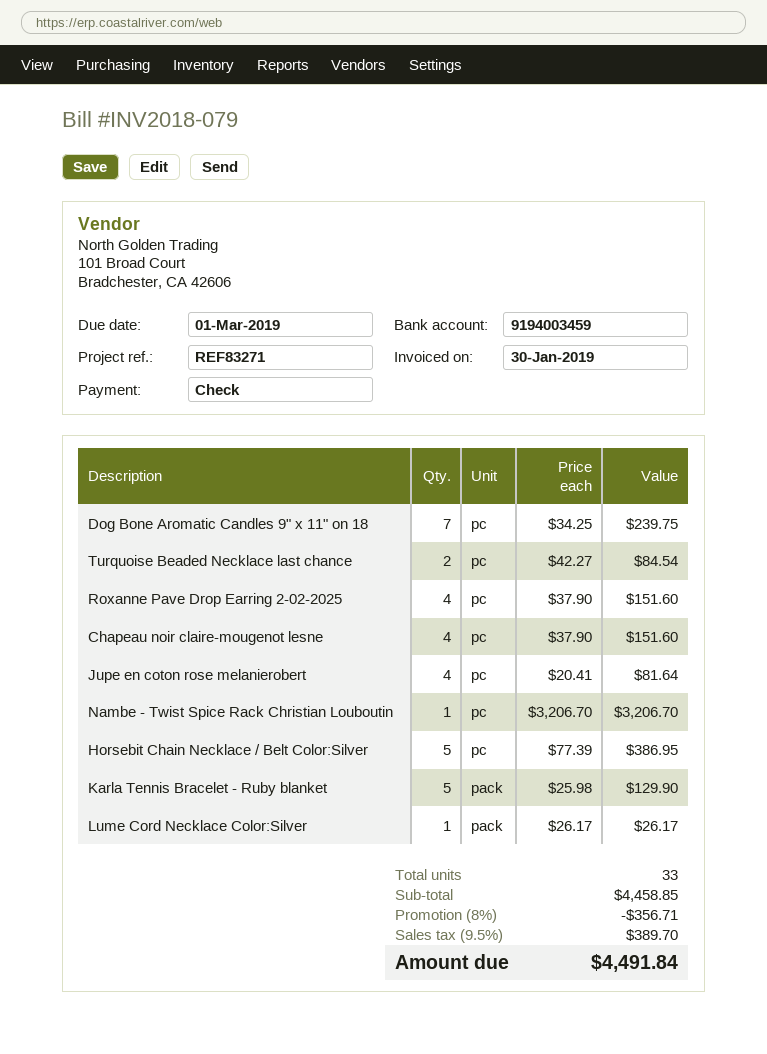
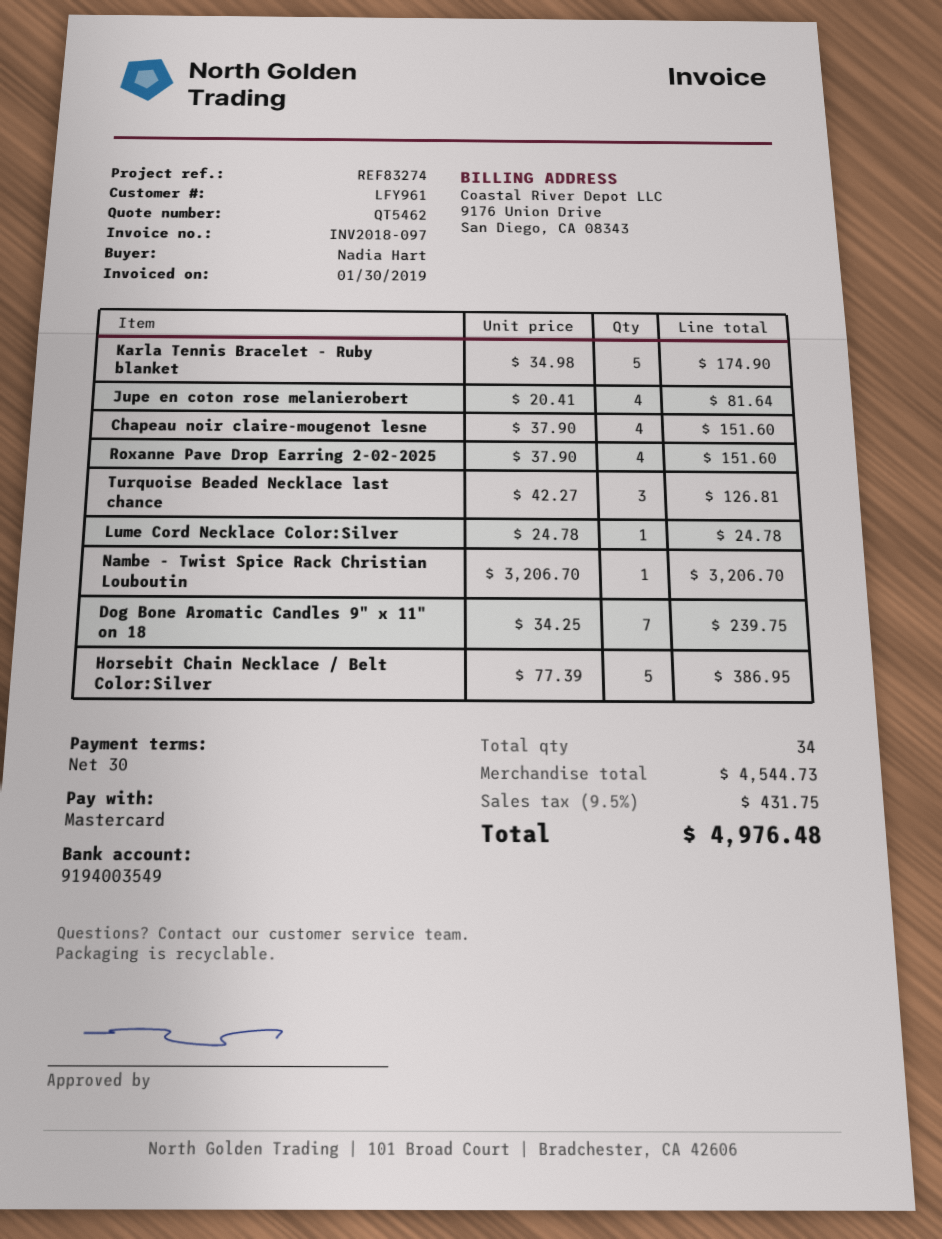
invoice number: INV2018-079 -> INV2018-097
reference: REF83271 -> REF83274
payment method: cheque -> Mastercard
bank account: 9194003459 -> 9194003549
Turquoise Beaded Necklace last chance: 2 x 42.27 = 84.54 -> 3 x 42.27 = 126.81
Karla Tennis Bracelet - Ruby blanket: 5 x 25.98 = 129.90 -> 5 x 34.98 = 174.90
Lume Cord Necklace Color:Silver: 1 x 26.17 = 26.17 -> 1 x 24.78 = 24.78
total quantity: 33 -> 34
subtotal: 4458.85 -> 4544.73
discount: 8% = 356.71 -> none
tax: 9.5% = 389.70 -> 9.5% = 431.75
total: 4491.84 -> 4976.48

